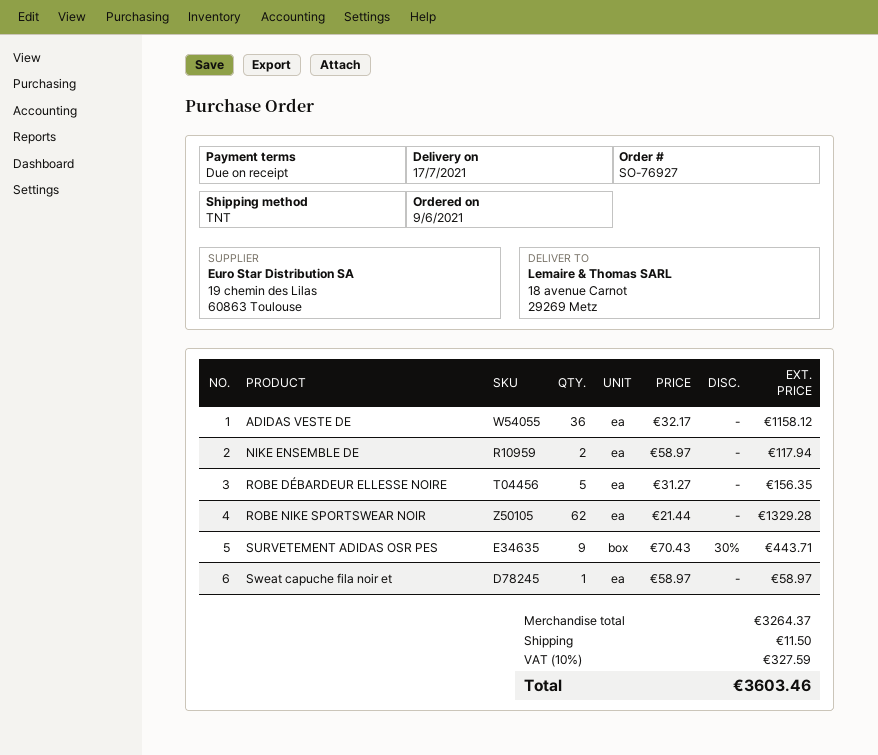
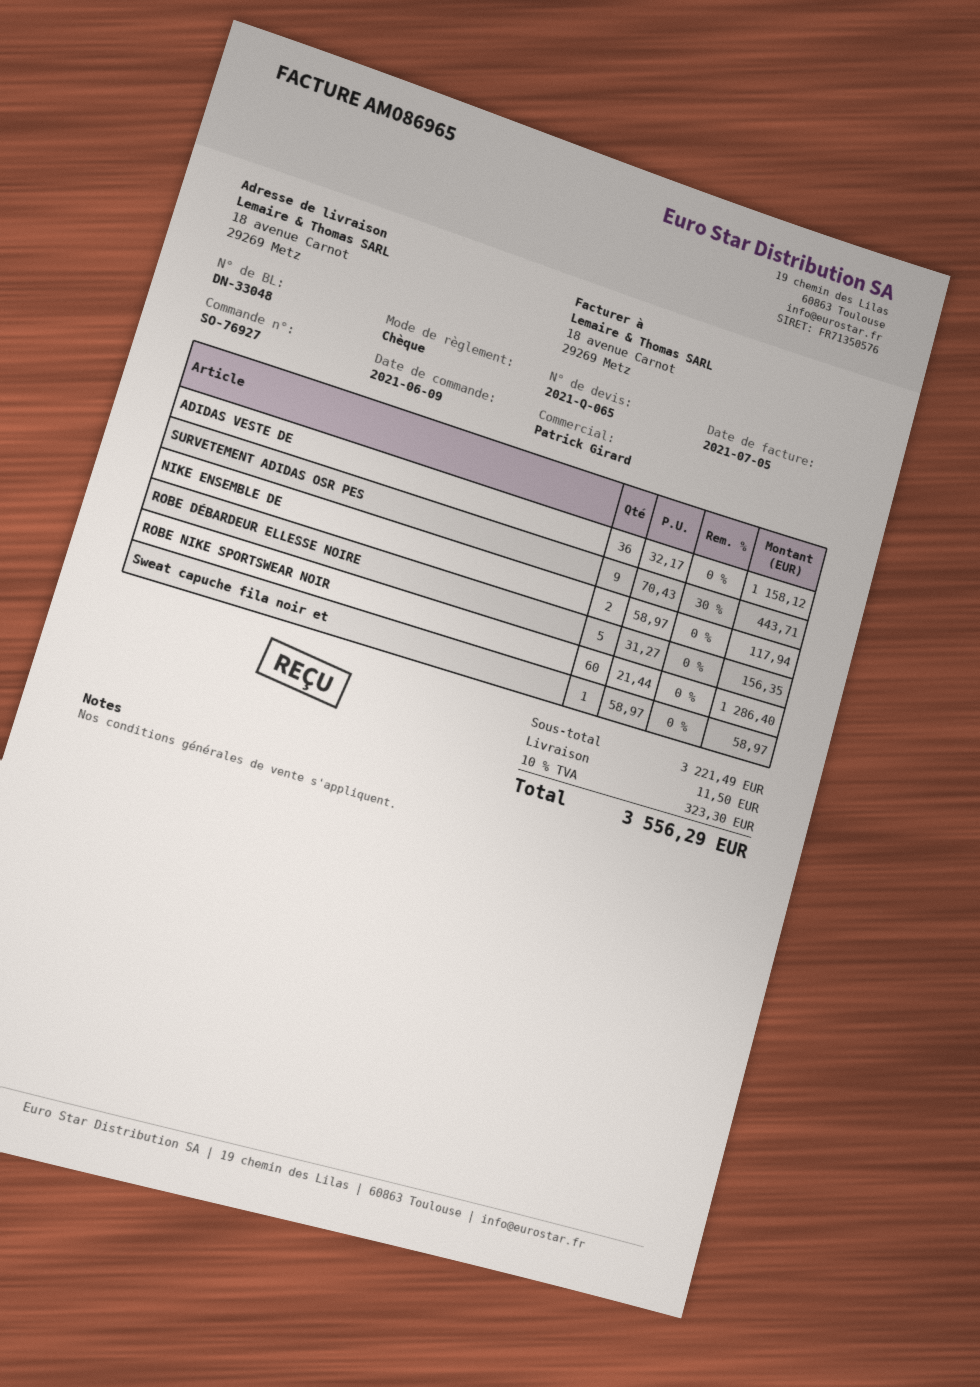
ROBE NIKE SPORTSWEAR NOIR: 62 x 21.44 = 1329.28 -> 60 x 21.44 = 1286.40
subtotal: 3264.37 -> 3221.49
tax: 10% = 327.59 -> 10% = 323.30
total: 3603.46 -> 3556.29

